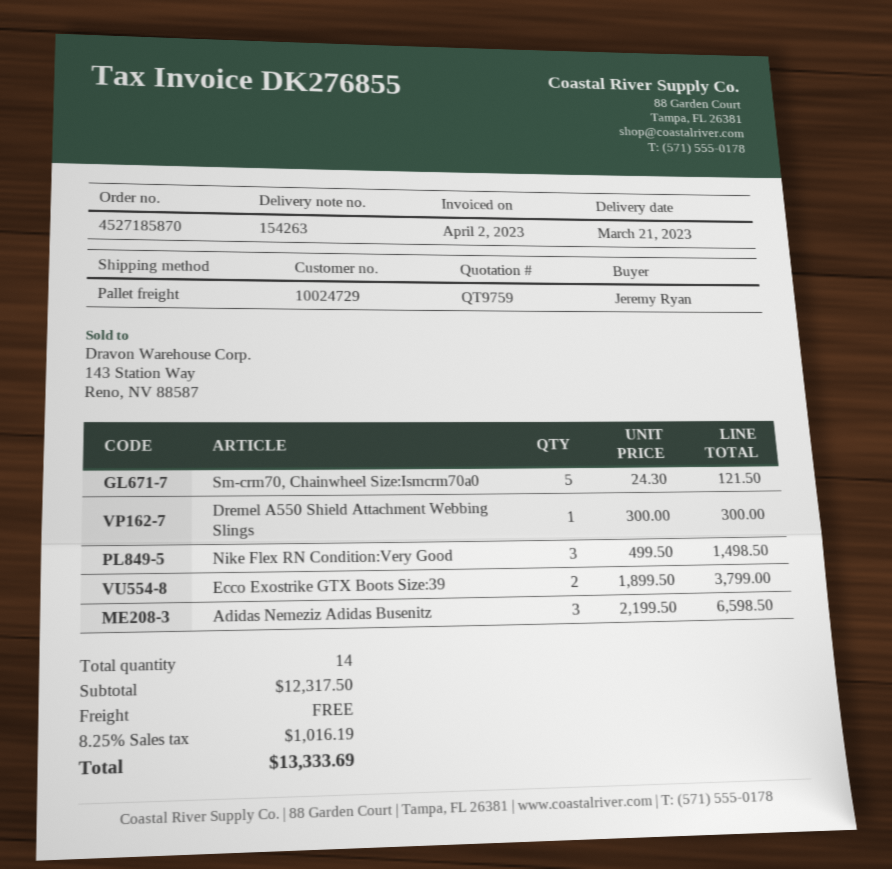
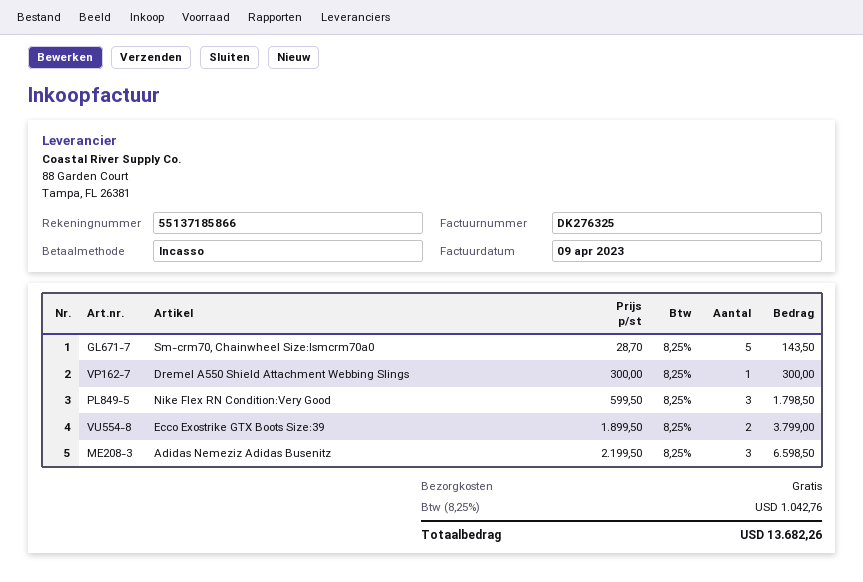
invoice number: DK276855 -> DK276325
invoice date: 2023-04-02 -> 2023-04-09
Sm-crm70, Chainwheel Size:Ismcrm70a0: 5 x 24.30 = 121.50 -> 5 x 28.70 = 143.50
Nike Flex RN Condition:Very Good: 3 x 499.50 = 1498.50 -> 3 x 599.50 = 1798.50
tax: 8.25% = 1016.19 -> 8.25% = 1042.76
total: 13333.69 -> 13682.26

